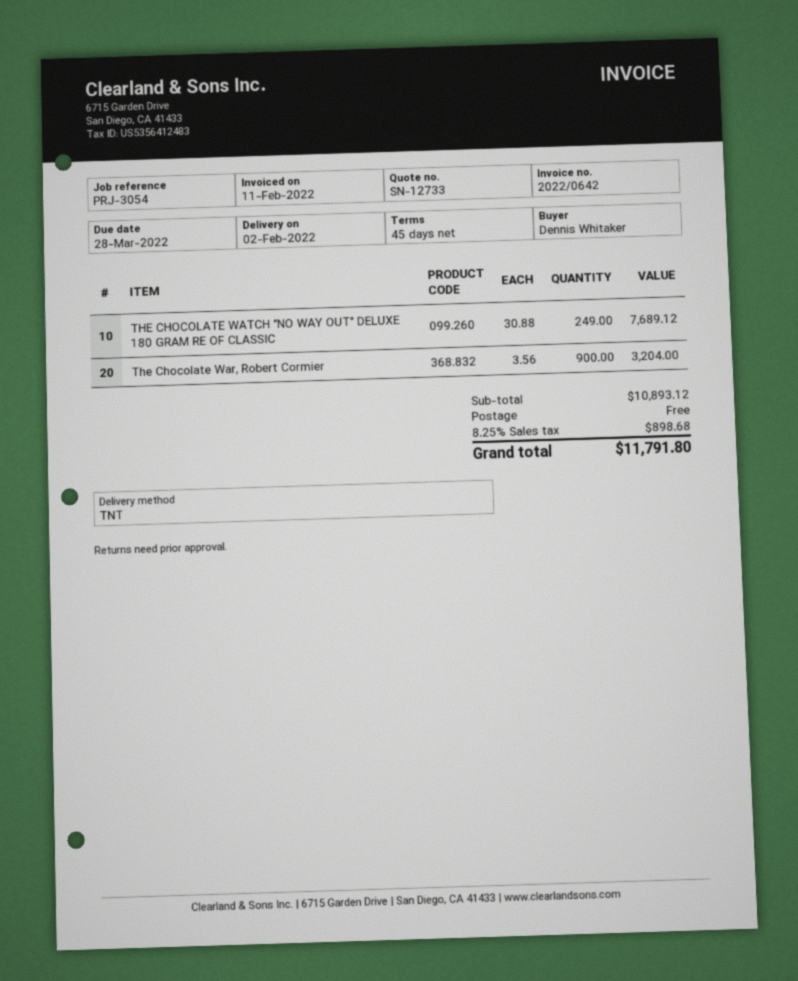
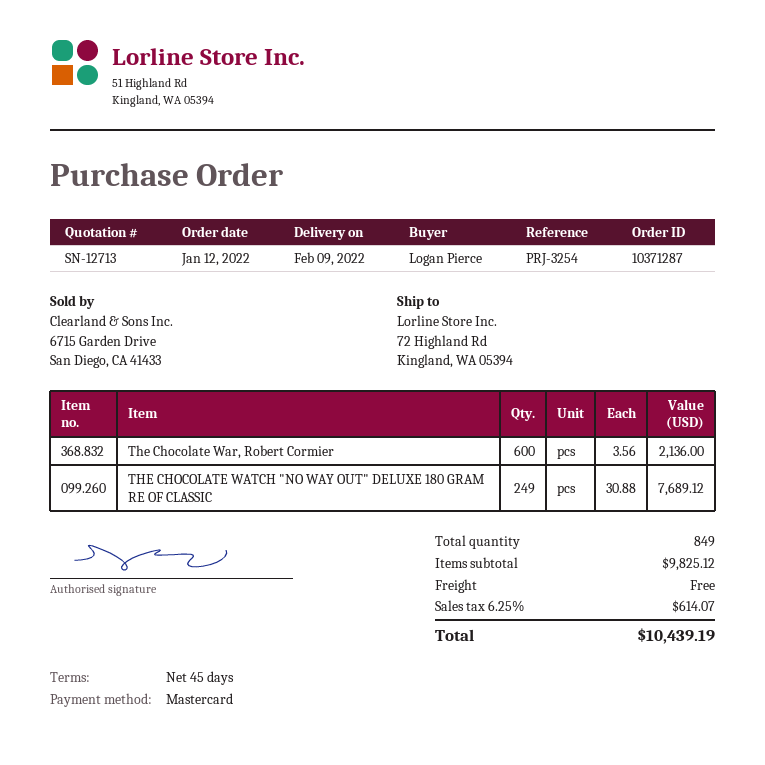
quote number: SN-12733 -> SN-12713
delivery date: 2022-02-02 -> 2022-02-09
reference: PRJ-3054 -> PRJ-3254
ordered by: Dennis Whitaker -> Logan Pierce
The Chocolate War, Robert Cormier: 900 x 3.56 = 3204.00 -> 600 x 3.56 = 2136.00
subtotal: 10893.12 -> 9825.12
tax: 8.25% = 898.68 -> 6.25% = 614.07
total: 11791.80 -> 10439.19

